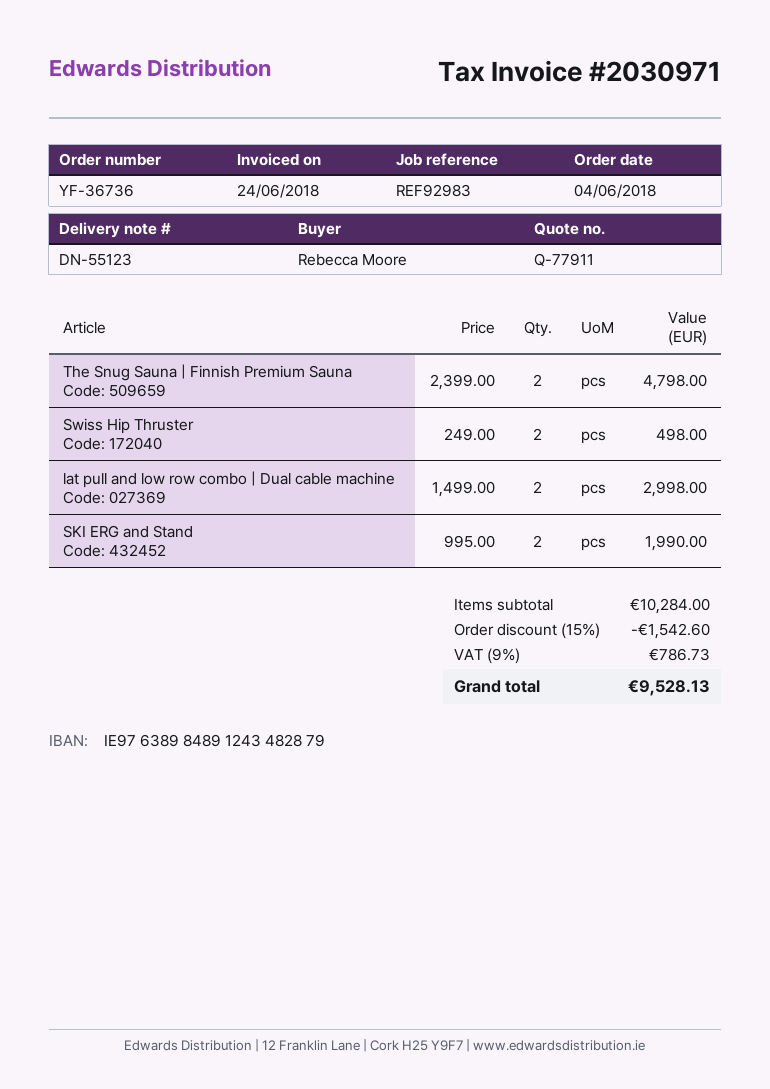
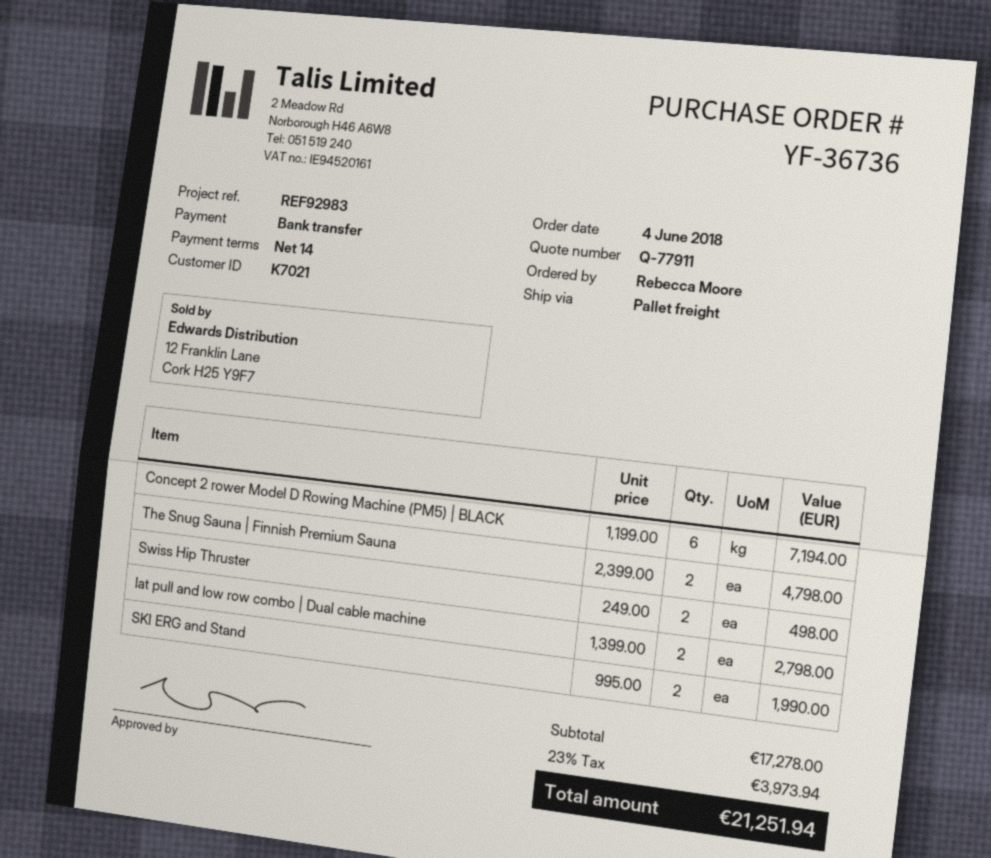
lat pull and low row combo | Dual cable machine: 2 x 1499.00 = 2998.00 -> 2 x 1399.00 = 2798.00
Concept 2 rower Model D Rowing Machine (PM5) | BLACK: none -> 6 x 1199.00 = 7194.00
subtotal: 10284.00 -> 17278.00
discount: 15% = 1542.60 -> none
tax: 9% = 786.73 -> 23% = 3973.94
total: 9528.13 -> 21251.94

